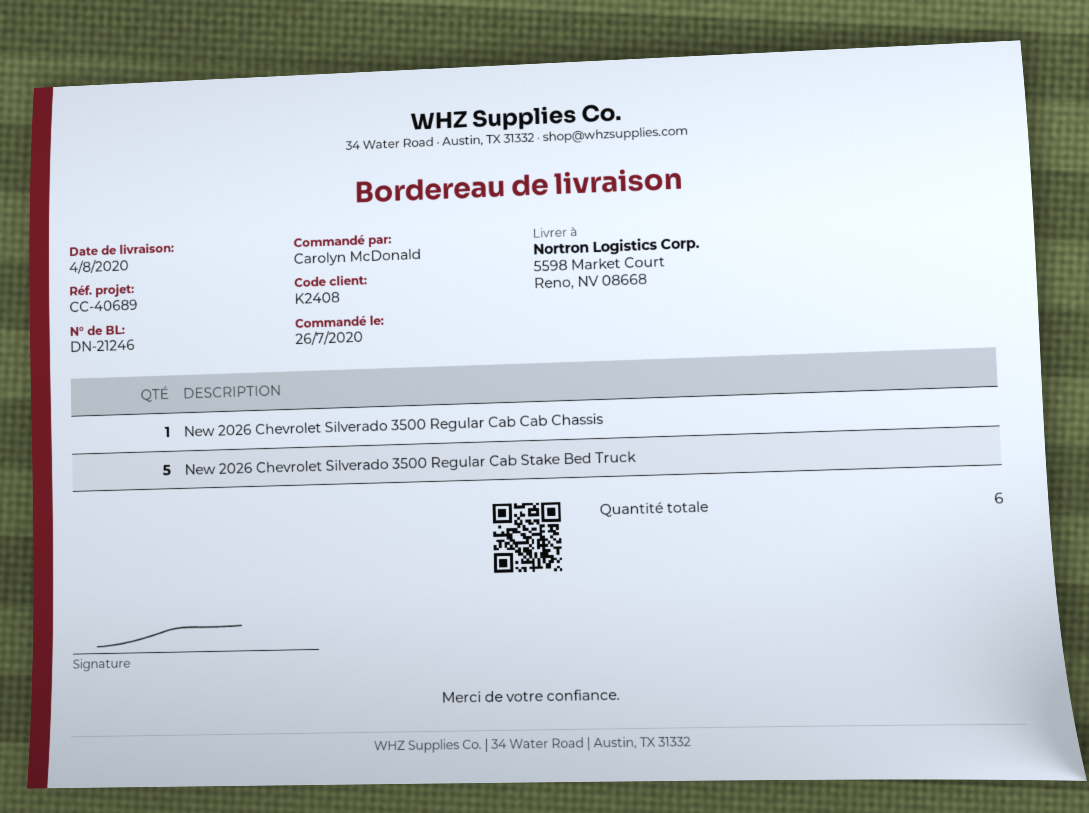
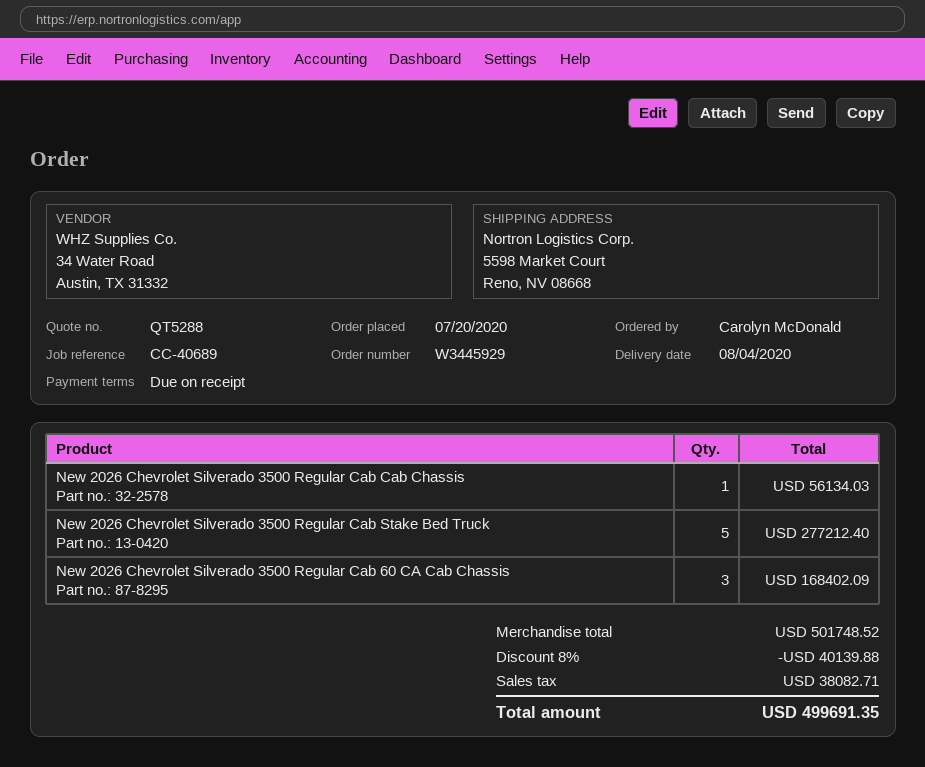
order date: 2020-07-26 -> 2020-07-20
New 2026 Chevrolet Silverado 3500 Regular Cab 60 CA Cab Chassis: none -> 3

